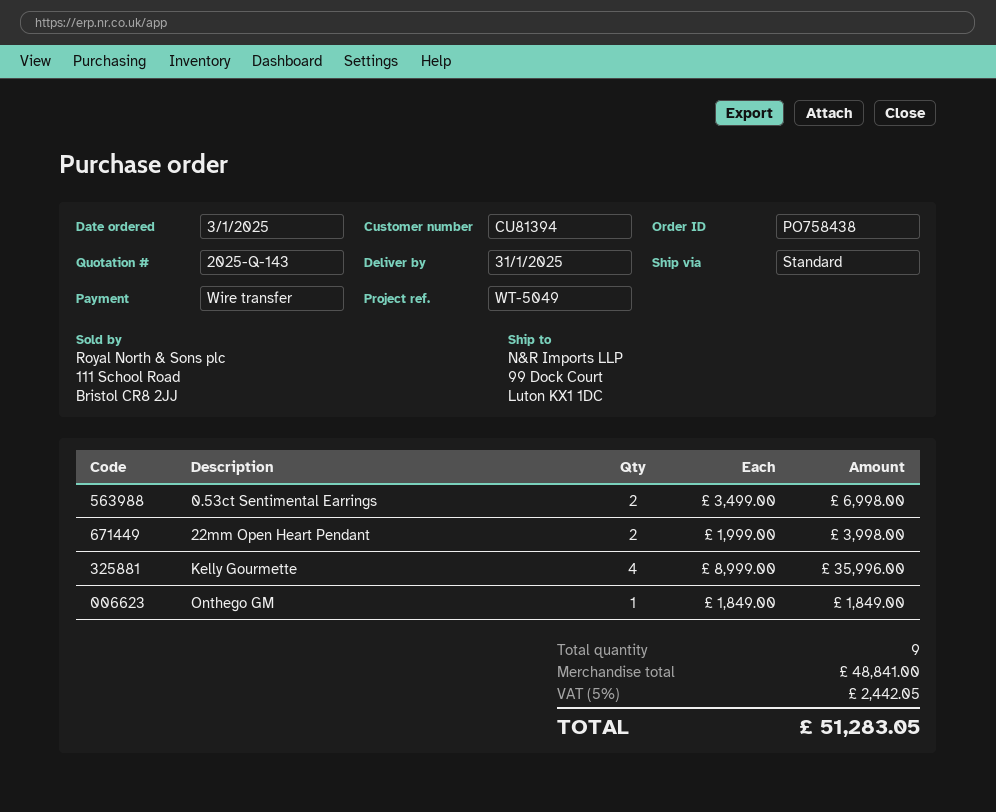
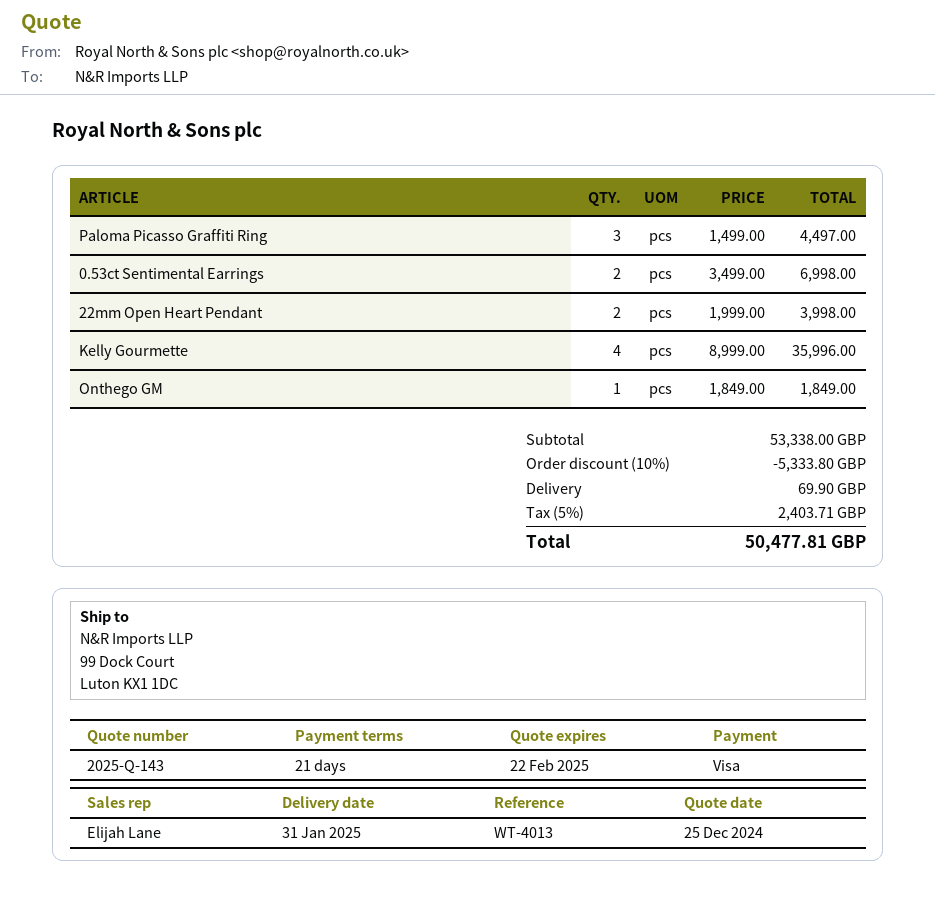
reference: WT-5049 -> WT-4013
payment method: bank transfer -> Visa
Paloma Picasso Graffiti Ring: none -> 3 x 1499.00 = 4497.00
subtotal: 48841.00 -> 53338.00
discount: none -> 10% = 5333.80
shipping: none -> 69.90
tax: 5% = 2442.05 -> 5% = 2403.71
total: 51283.05 -> 50477.81

